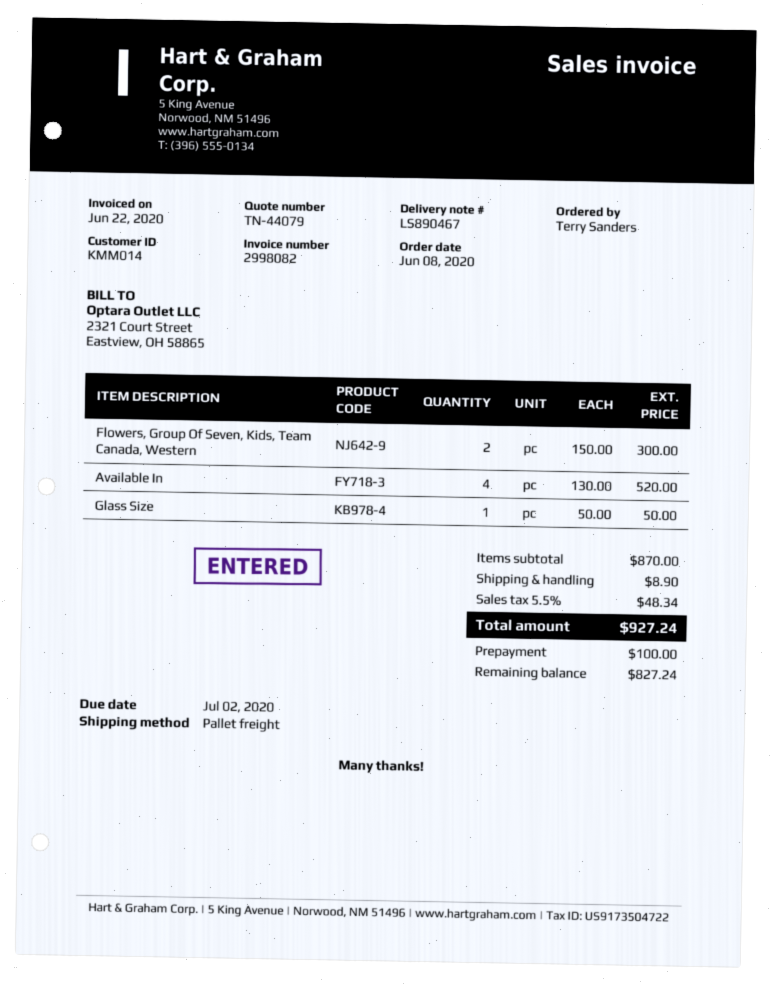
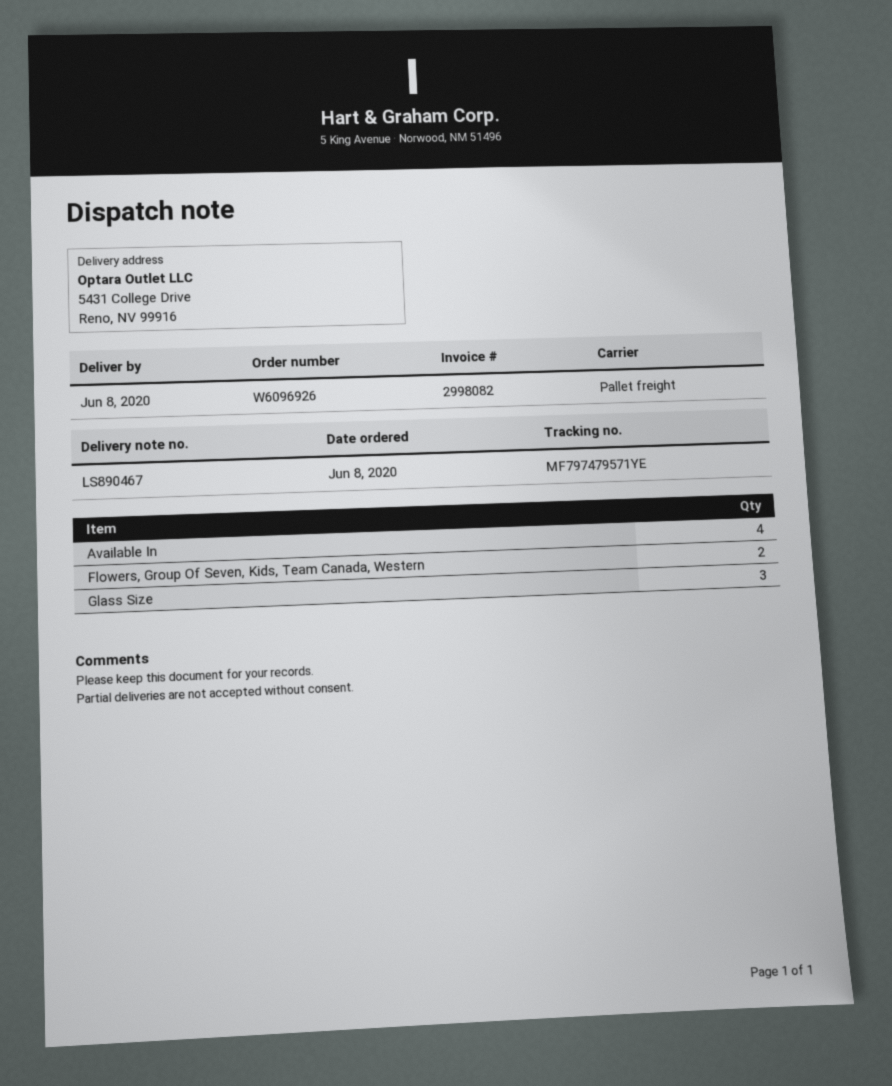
Glass Size: 1 -> 3

